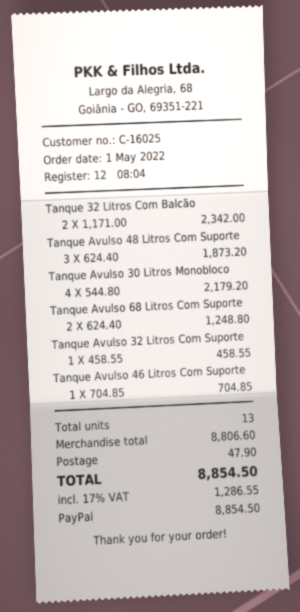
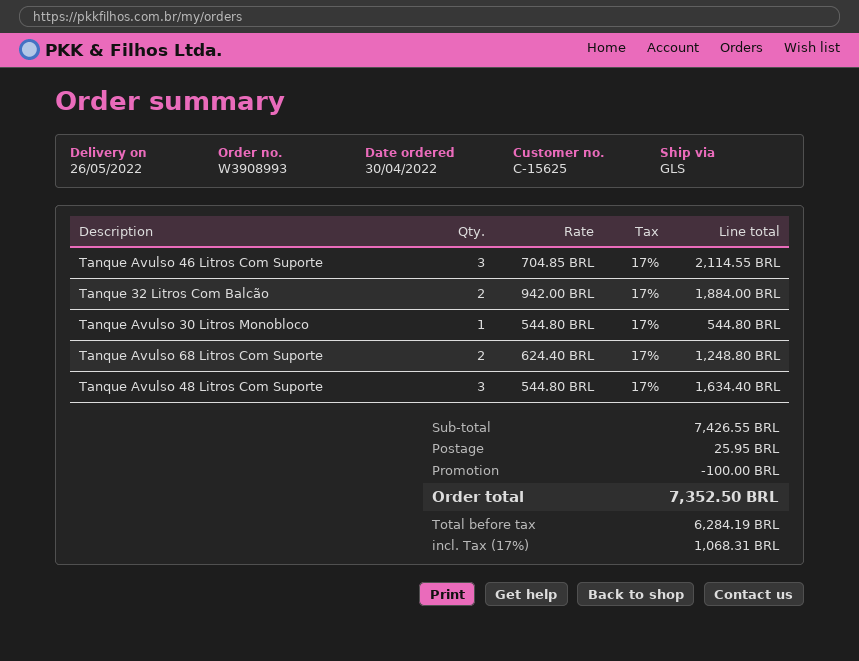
order date: 2022-05-01 -> 2022-04-30
customer number: C-16025 -> C-15625
Tanque 32 Litros Com Balcão: 2 x 1171.00 = 2342.00 -> 2 x 942.00 = 1884.00
Tanque Avulso 48 Litros Com Suporte: 3 x 624.40 = 1873.20 -> 3 x 544.80 = 1634.40
Tanque Avulso 30 Litros Monobloco: 4 x 544.80 = 2179.20 -> 1 x 544.80 = 544.80
Tanque Avulso 32 Litros Com Suporte: 1 x 458.55 = 458.55 -> none
Tanque Avulso 46 Litros Com Suporte: 1 x 704.85 = 704.85 -> 3 x 704.85 = 2114.55
subtotal: 8806.60 -> 7426.55
discount: none -> 100.00
shipping: 47.90 -> 25.95
tax: 17% = 1286.55 -> 17% = 1068.31
total: 8854.50 -> 7352.50

